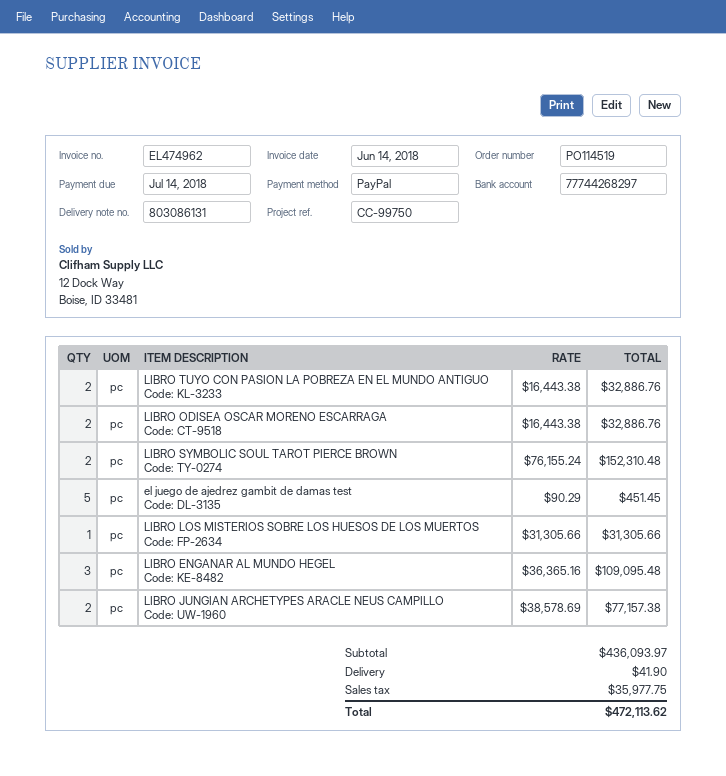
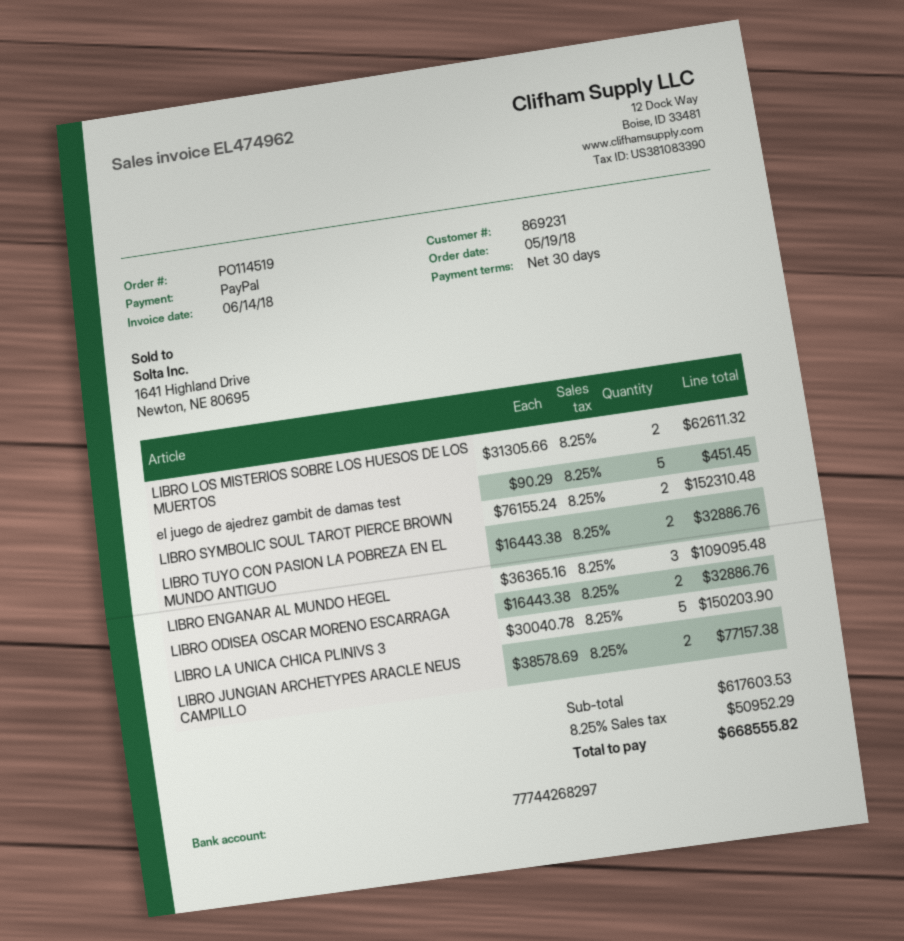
LIBRO LOS MISTERIOS SOBRE LOS HUESOS DE LOS MUERTOS: 1 x 31305.66 = 31305.66 -> 2 x 31305.66 = 62611.32
LIBRO LA UNICA CHICA PLINIVS 3: none -> 5 x 30040.78 = 150203.90
subtotal: 436093.97 -> 617603.53
shipping: 41.90 -> none
tax: 35977.75 -> 50952.29
total: 472113.62 -> 668555.82

